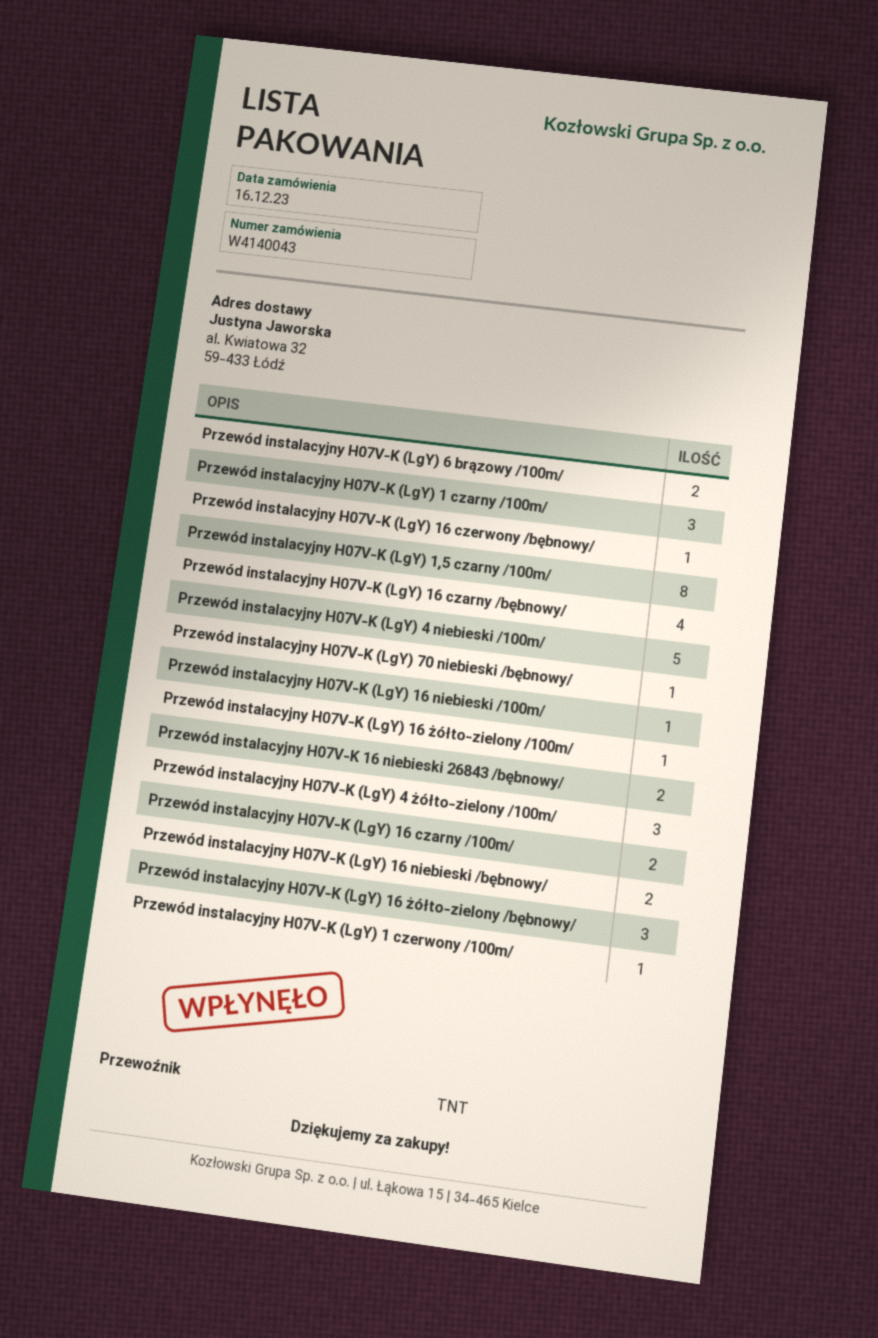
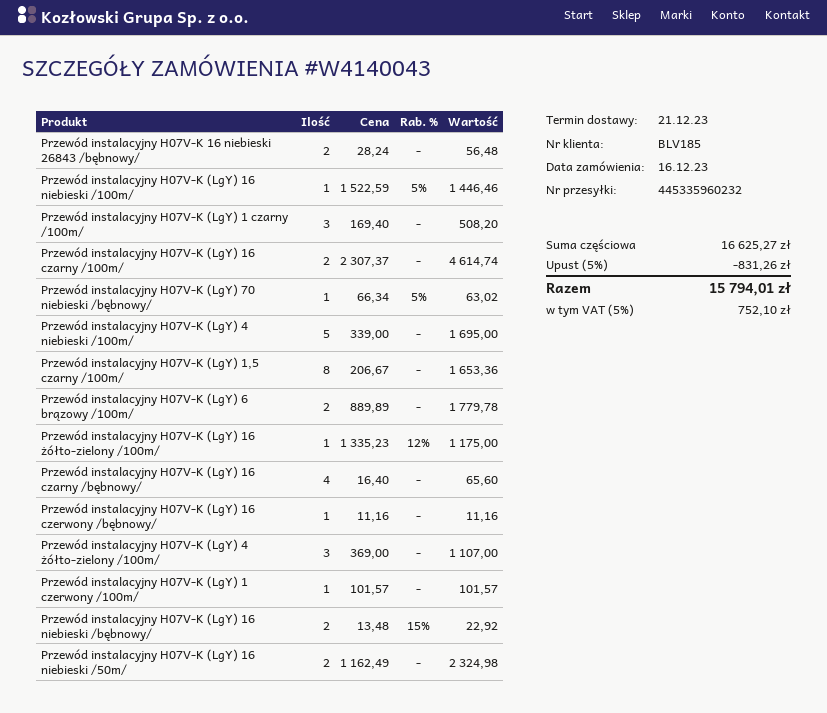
Przewód instalacyjny H07V-K (LgY) 16 żółto-zielony /bębnowy/: 3 -> none
Przewód instalacyjny H07V-K (LgY) 16 niebieski /50m/: none -> 2

